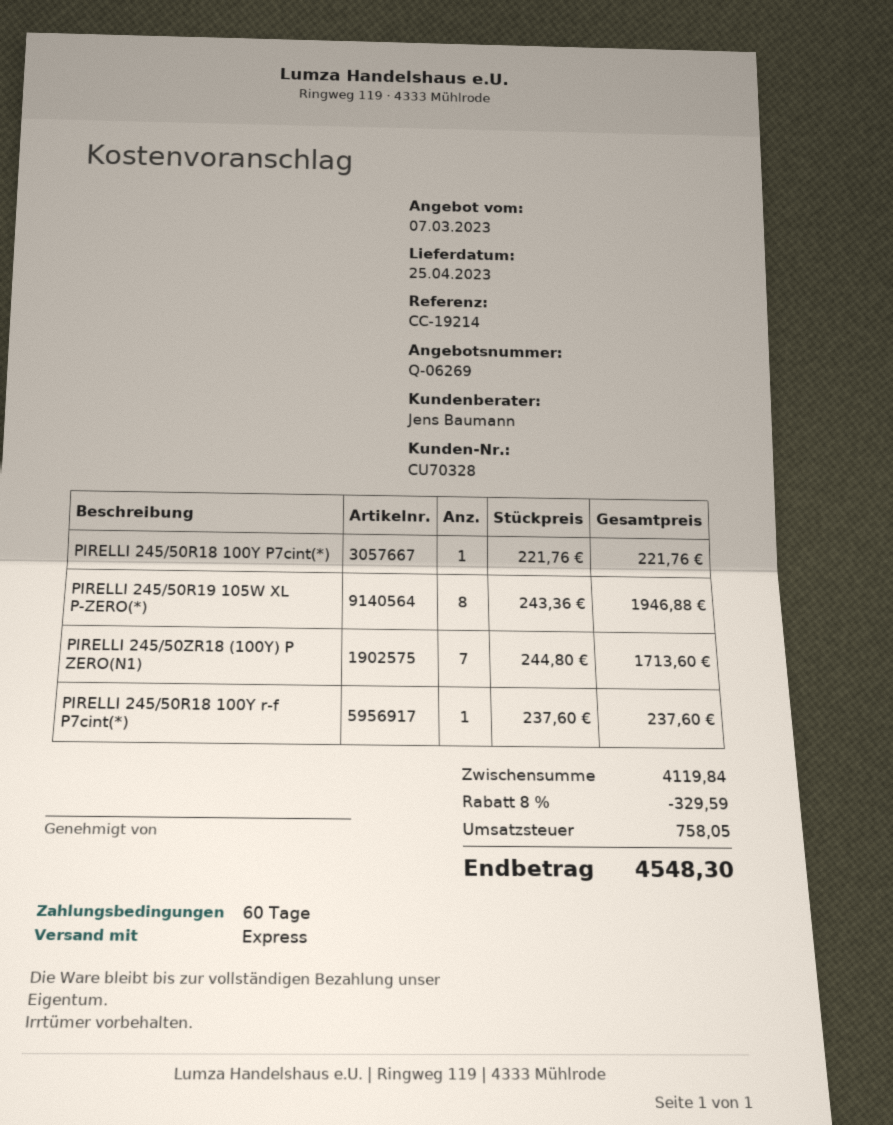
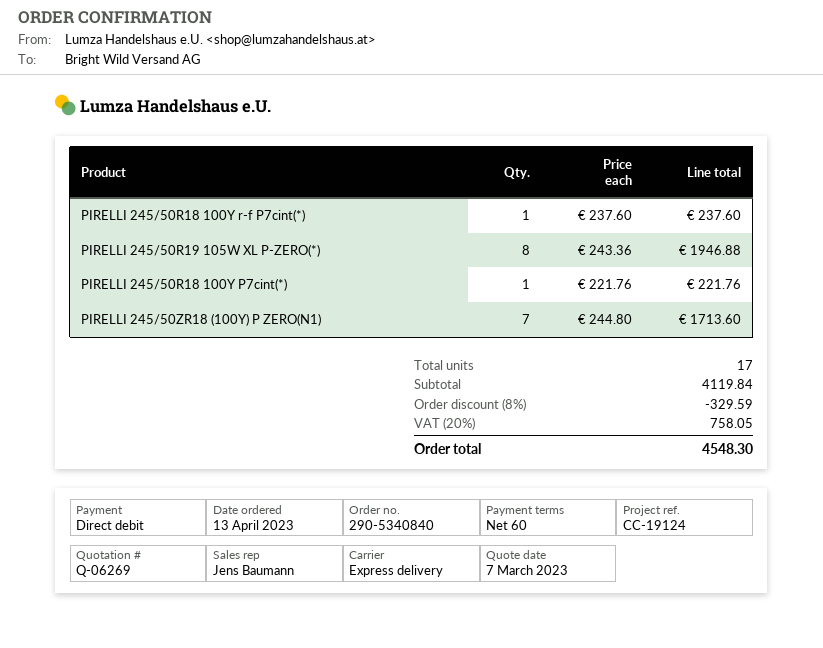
reference: CC-19214 -> CC-19124

